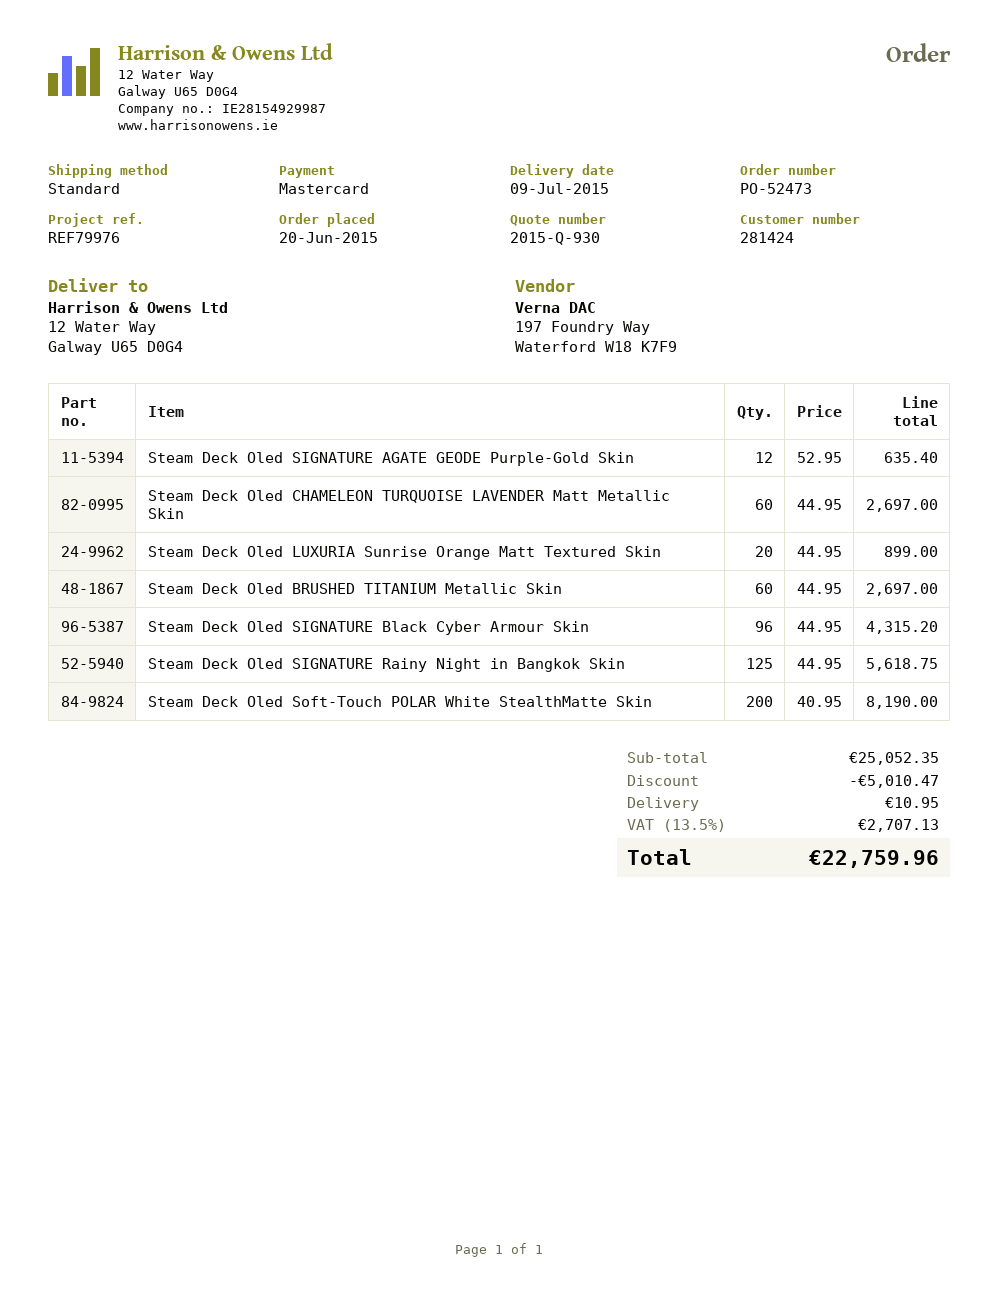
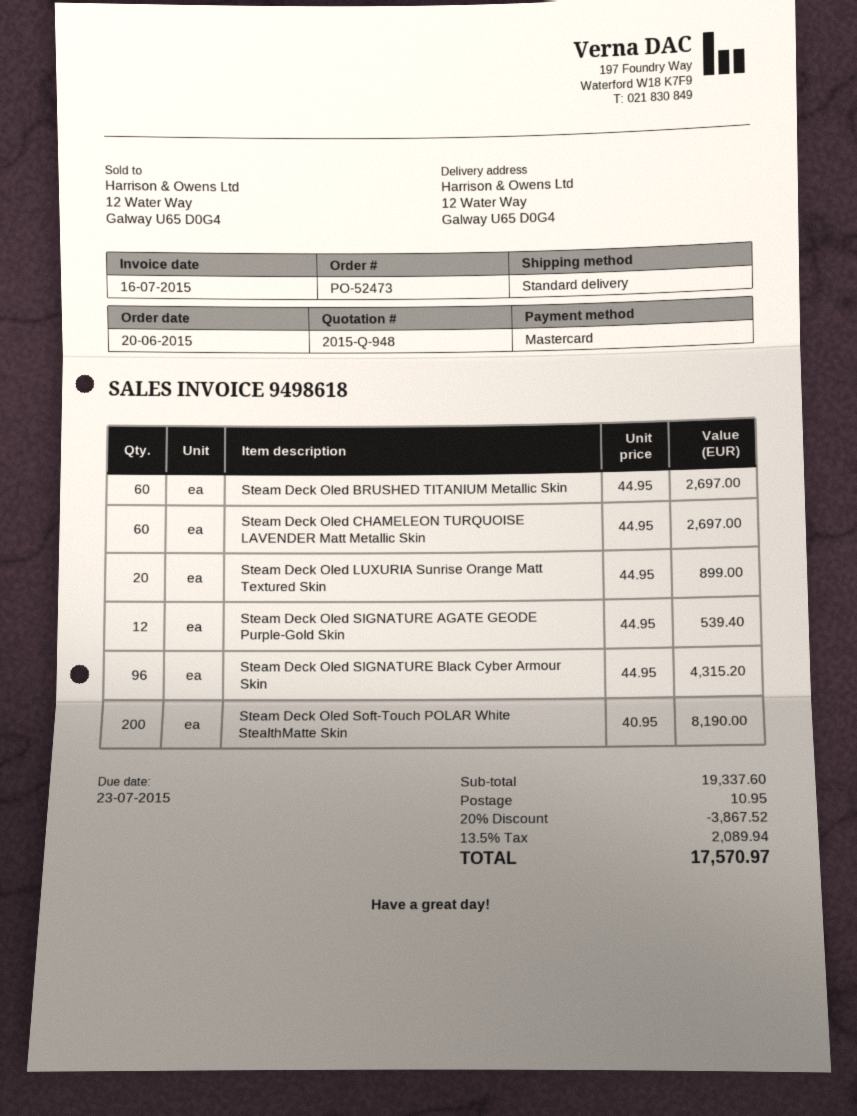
quote number: 2015-Q-930 -> 2015-Q-948
Steam Deck Oled SIGNATURE AGATE GEODE Purple-Gold Skin: 12 x 52.95 = 635.40 -> 12 x 44.95 = 539.40
Steam Deck Oled SIGNATURE Rainy Night in Bangkok Skin: 125 x 44.95 = 5618.75 -> none
subtotal: 25052.35 -> 19337.60
discount: 5010.47 -> 3867.52
tax: 13.5% = 2707.13 -> 13.5% = 2089.94
total: 22759.96 -> 17570.97

